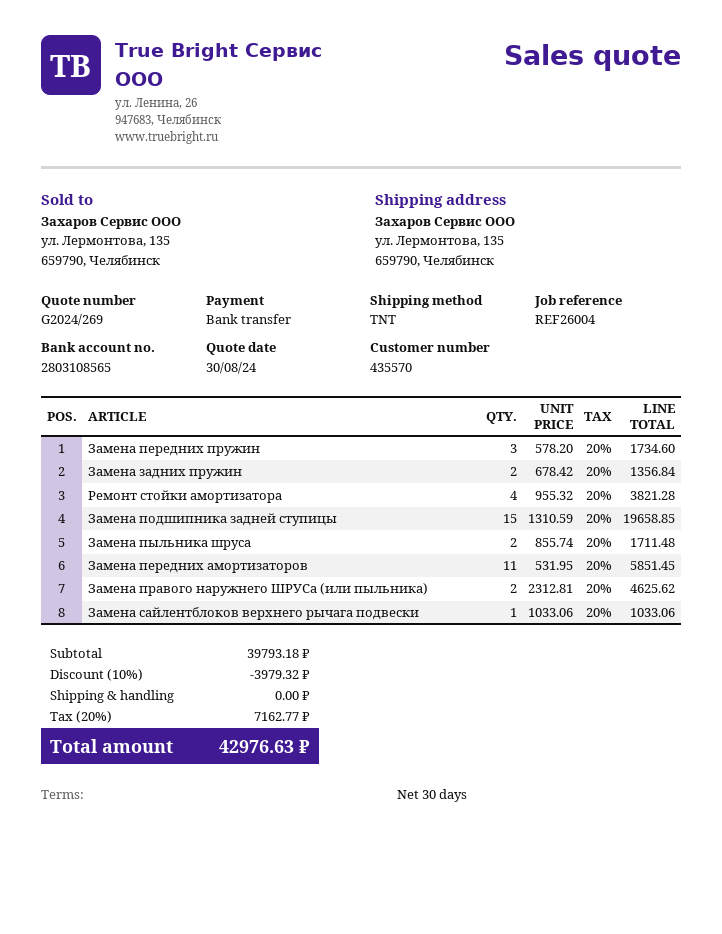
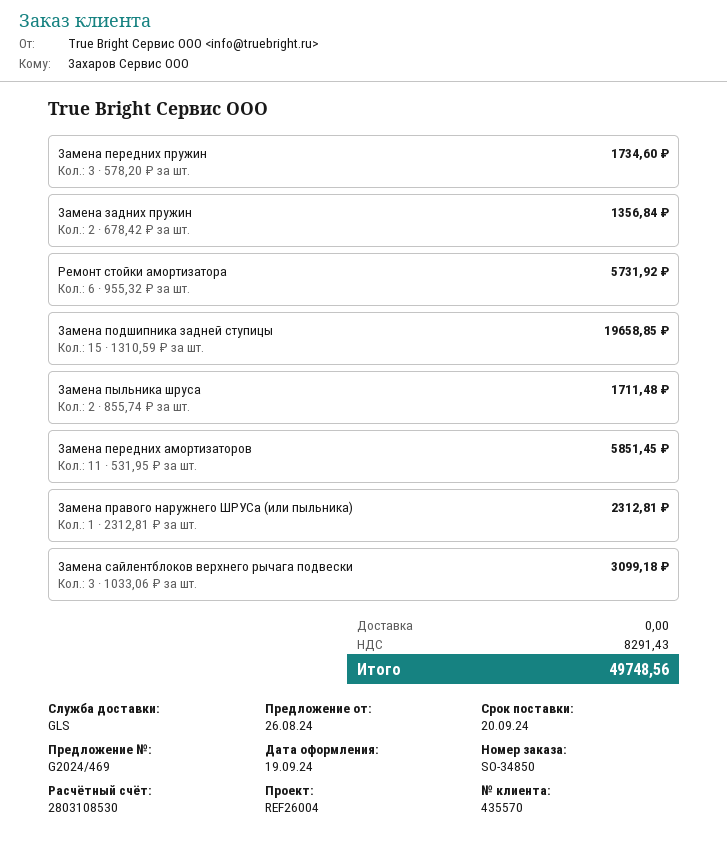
quote number: G2024/269 -> G2024/469
quote date: 2024-08-30 -> 2024-08-26
bank account: 2803108565 -> 2803108530
shipping method: TNT -> GLS
Ремонт стойки амортизатора: 4 x 955.32 = 3821.28 -> 6 x 955.32 = 5731.92
Замена правого наружнего ШРУСа (или пыльника): 2 x 2312.81 = 4625.62 -> 1 x 2312.81 = 2312.81
Замена сайлентблоков верхнего рычага подвески: 1 x 1033.06 = 1033.06 -> 3 x 1033.06 = 3099.18
discount: 10% = 3979.32 -> none
tax: 7162.77 -> 8291.43
total: 42976.63 -> 49748.56

